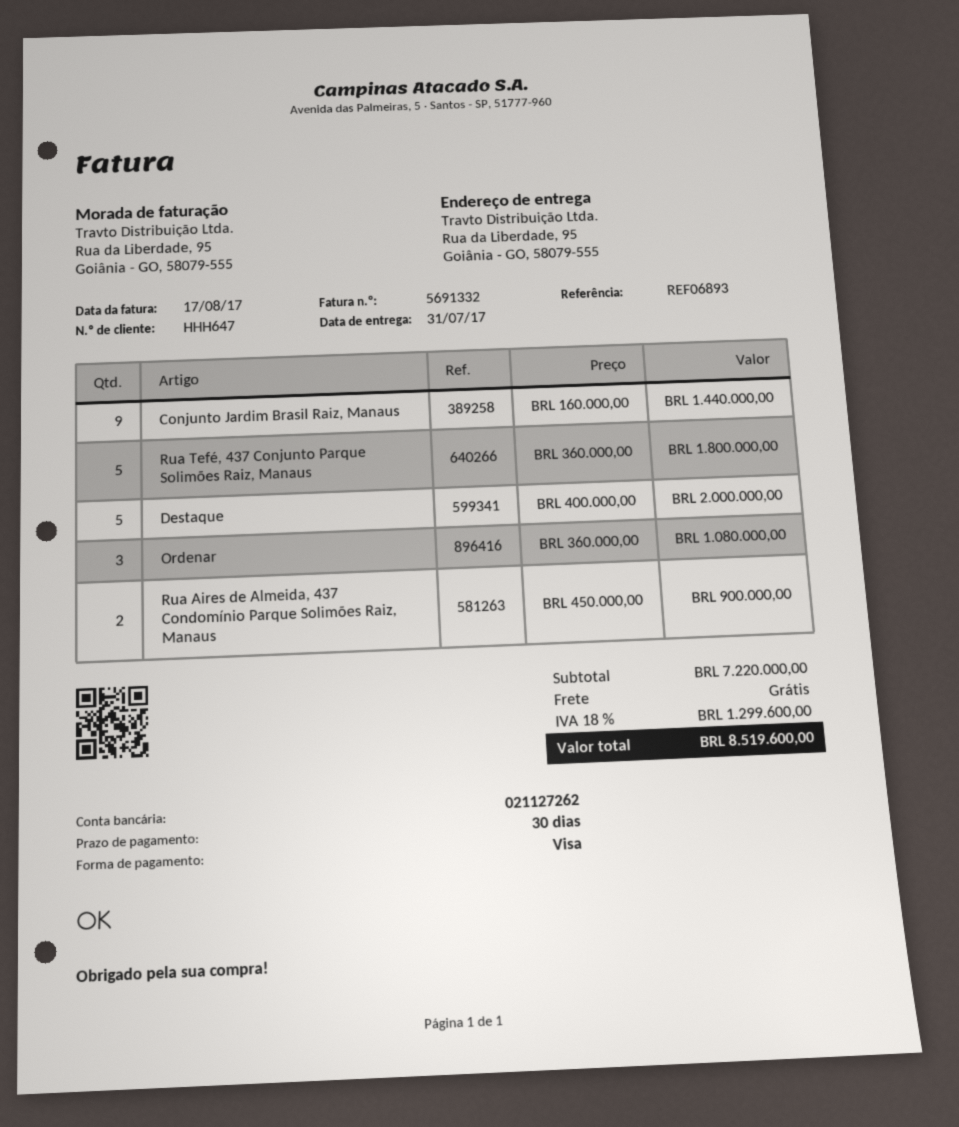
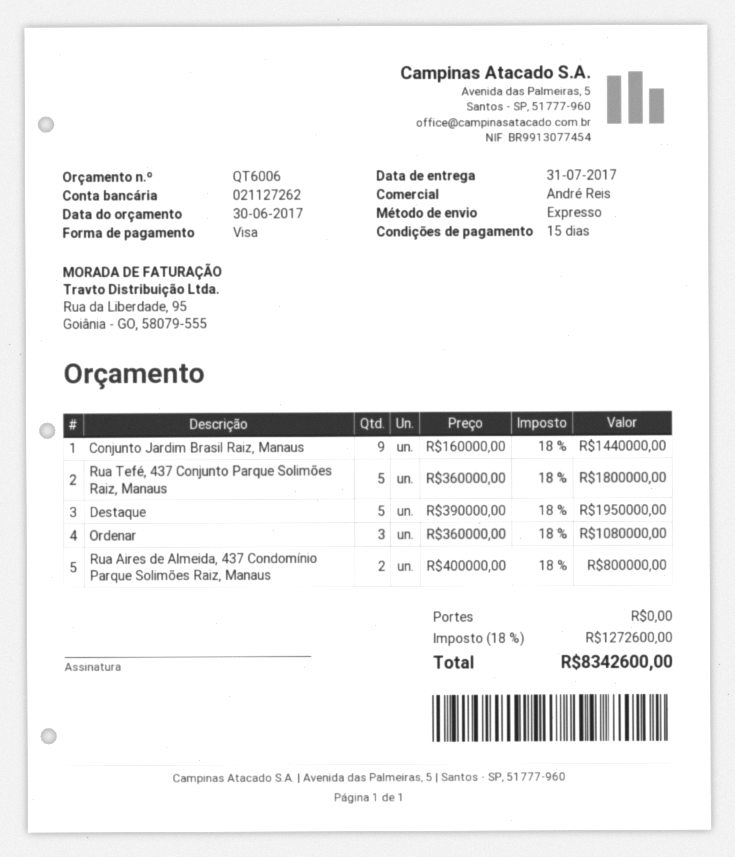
payment terms: 30 days -> 15 days
Destaque: 5 x 400000.00 = 2000000.00 -> 5 x 390000.00 = 1950000.00
Rua Aires de Almeida, 437 Condomínio Parque Solimões Raiz, Manaus: 2 x 450000.00 = 900000.00 -> 2 x 400000.00 = 800000.00
tax: 18% = 1299600.00 -> 18% = 1272600.00
total: 8519600.00 -> 8342600.00

